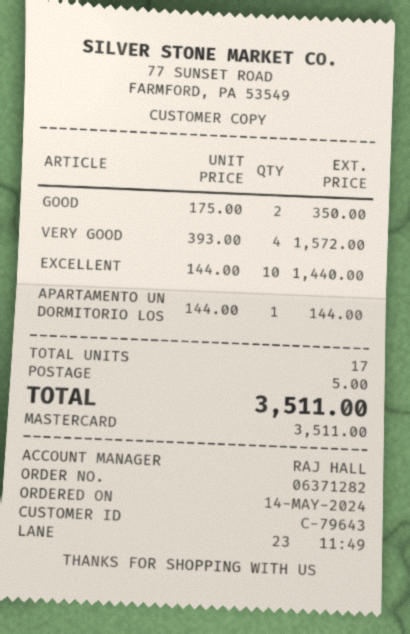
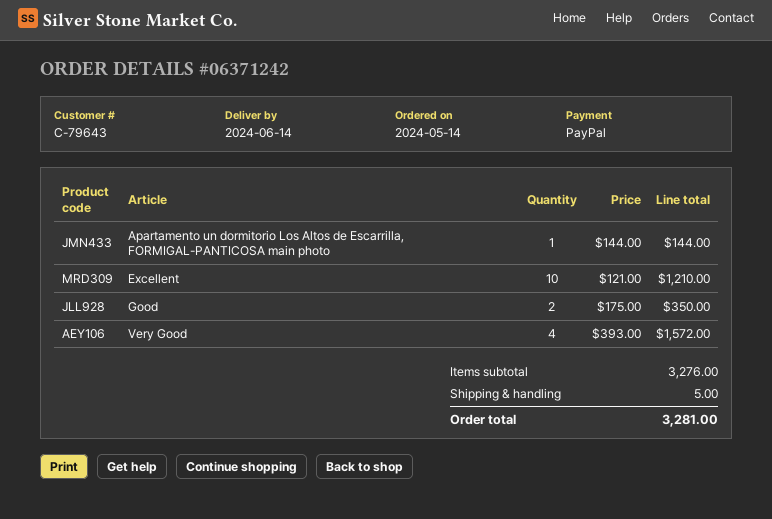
order number: 06371282 -> 06371242
payment method: Mastercard -> PayPal
EXCELLENT: 10 x 144.00 = 1440.00 -> 10 x 121.00 = 1210.00
total: 3511.00 -> 3281.00

